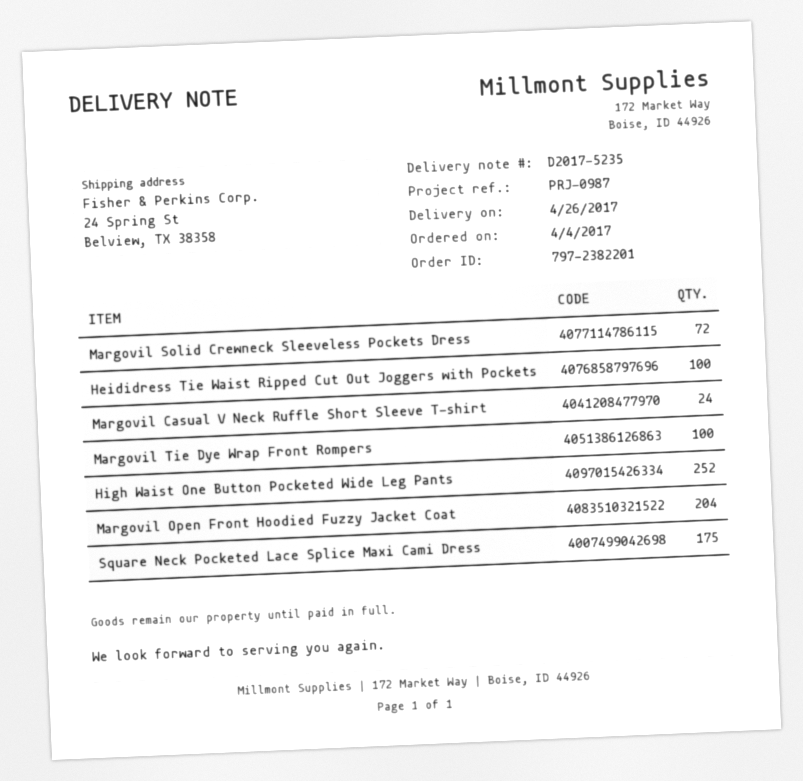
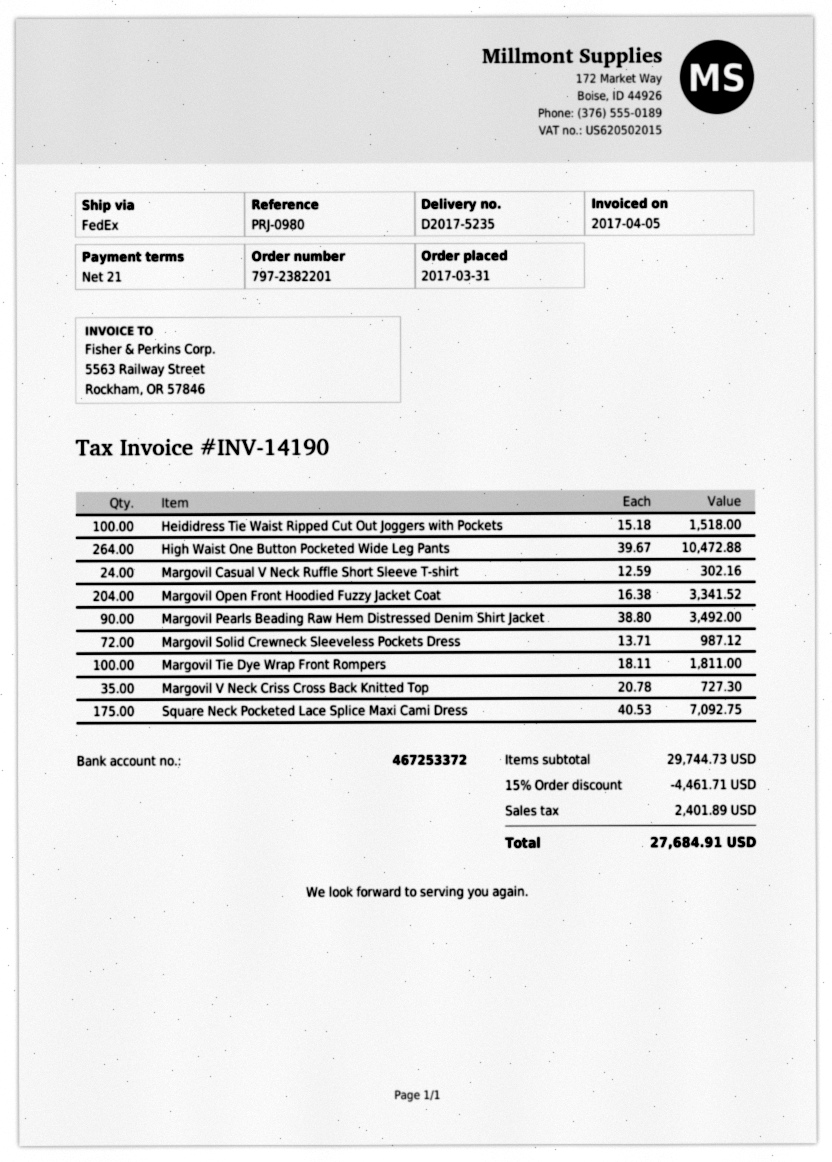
order date: 2017-04-04 -> 2017-03-31
reference: PRJ-0987 -> PRJ-0980
High Waist One Button Pocketed Wide Leg Pants: 252 -> 264
Margovil Pearls Beading Raw Hem Distressed Denim Shirt Jacket: none -> 90
Margovil V Neck Criss Cross Back Knitted Top: none -> 35

